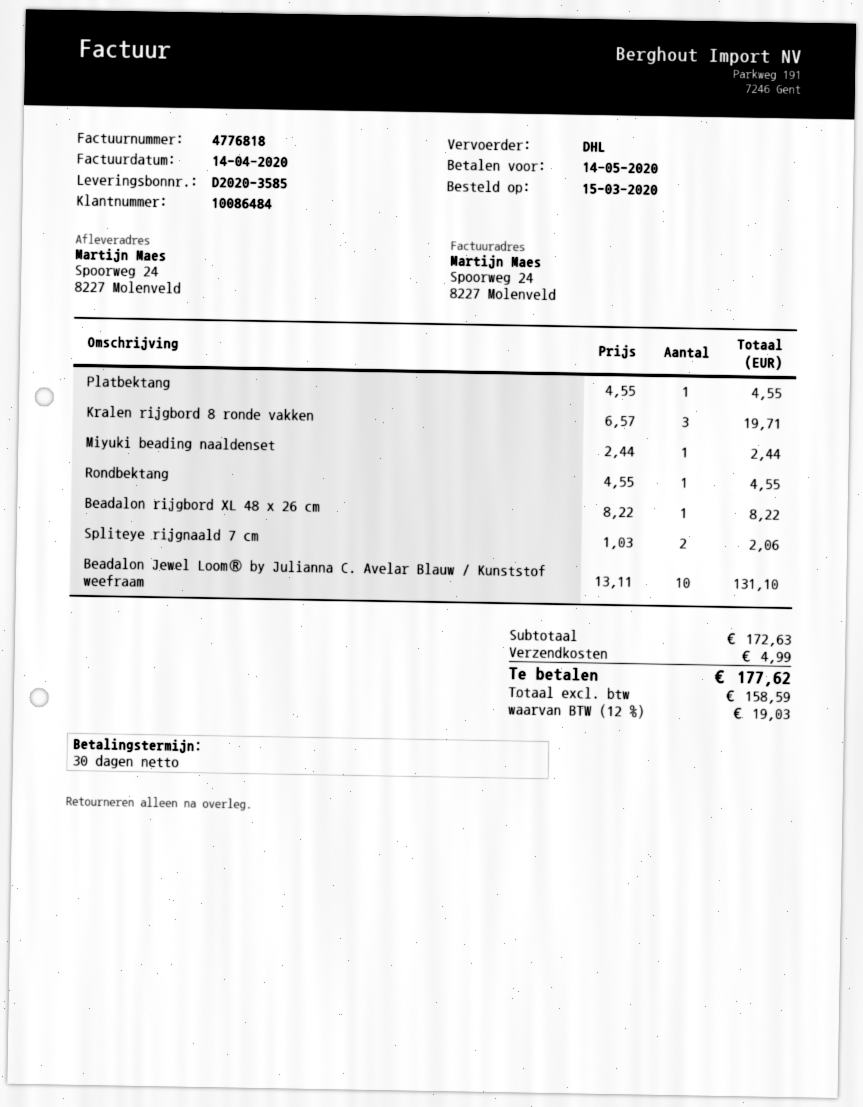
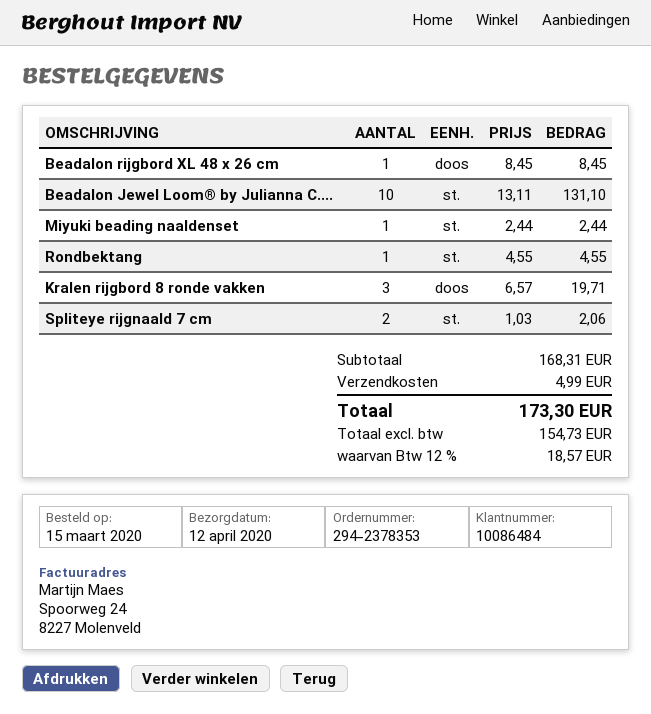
Platbektang: 1 x 4.55 = 4.55 -> none
Beadalon rijgbord XL 48 x 26 cm: 1 x 8.22 = 8.22 -> 1 x 8.45 = 8.45
subtotal: 172.63 -> 168.31
net: 158.59 -> 154.73
tax: 12% = 19.03 -> 12% = 18.57
total: 177.62 -> 173.30

